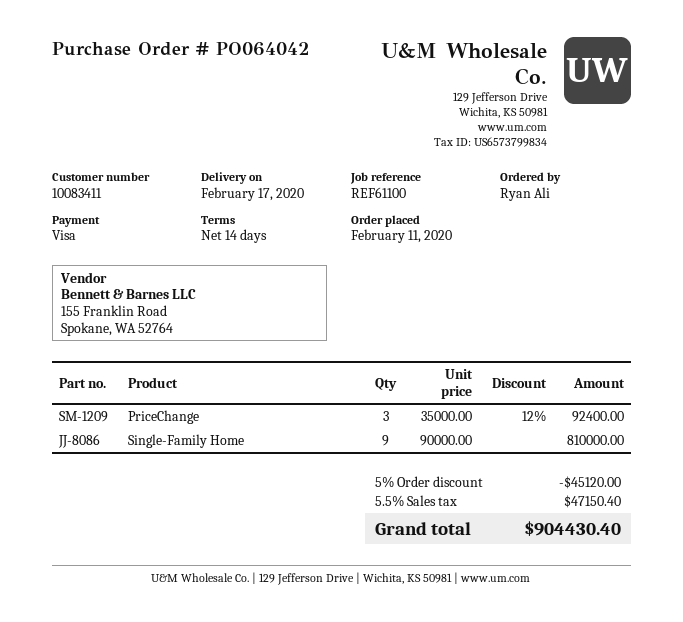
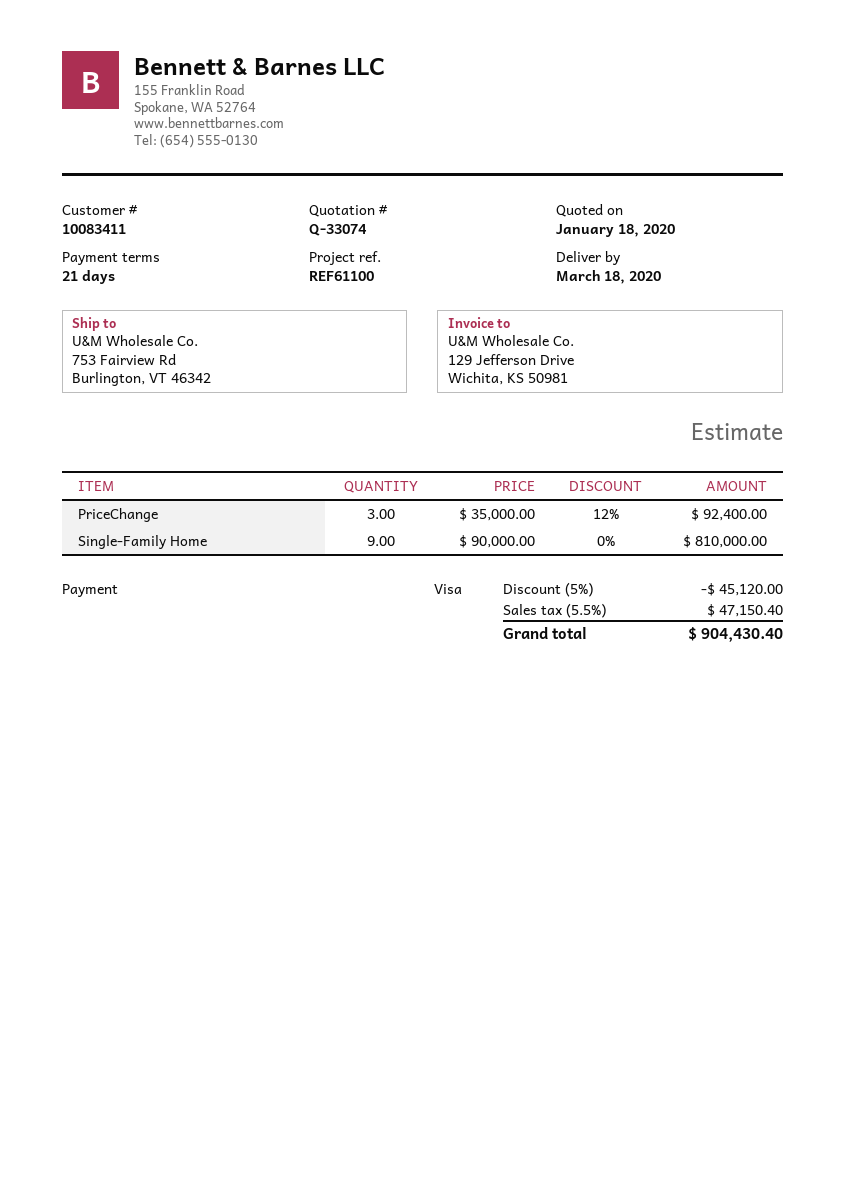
delivery date: 2020-02-17 -> 2020-03-18
payment terms: 14 days -> 21 days

